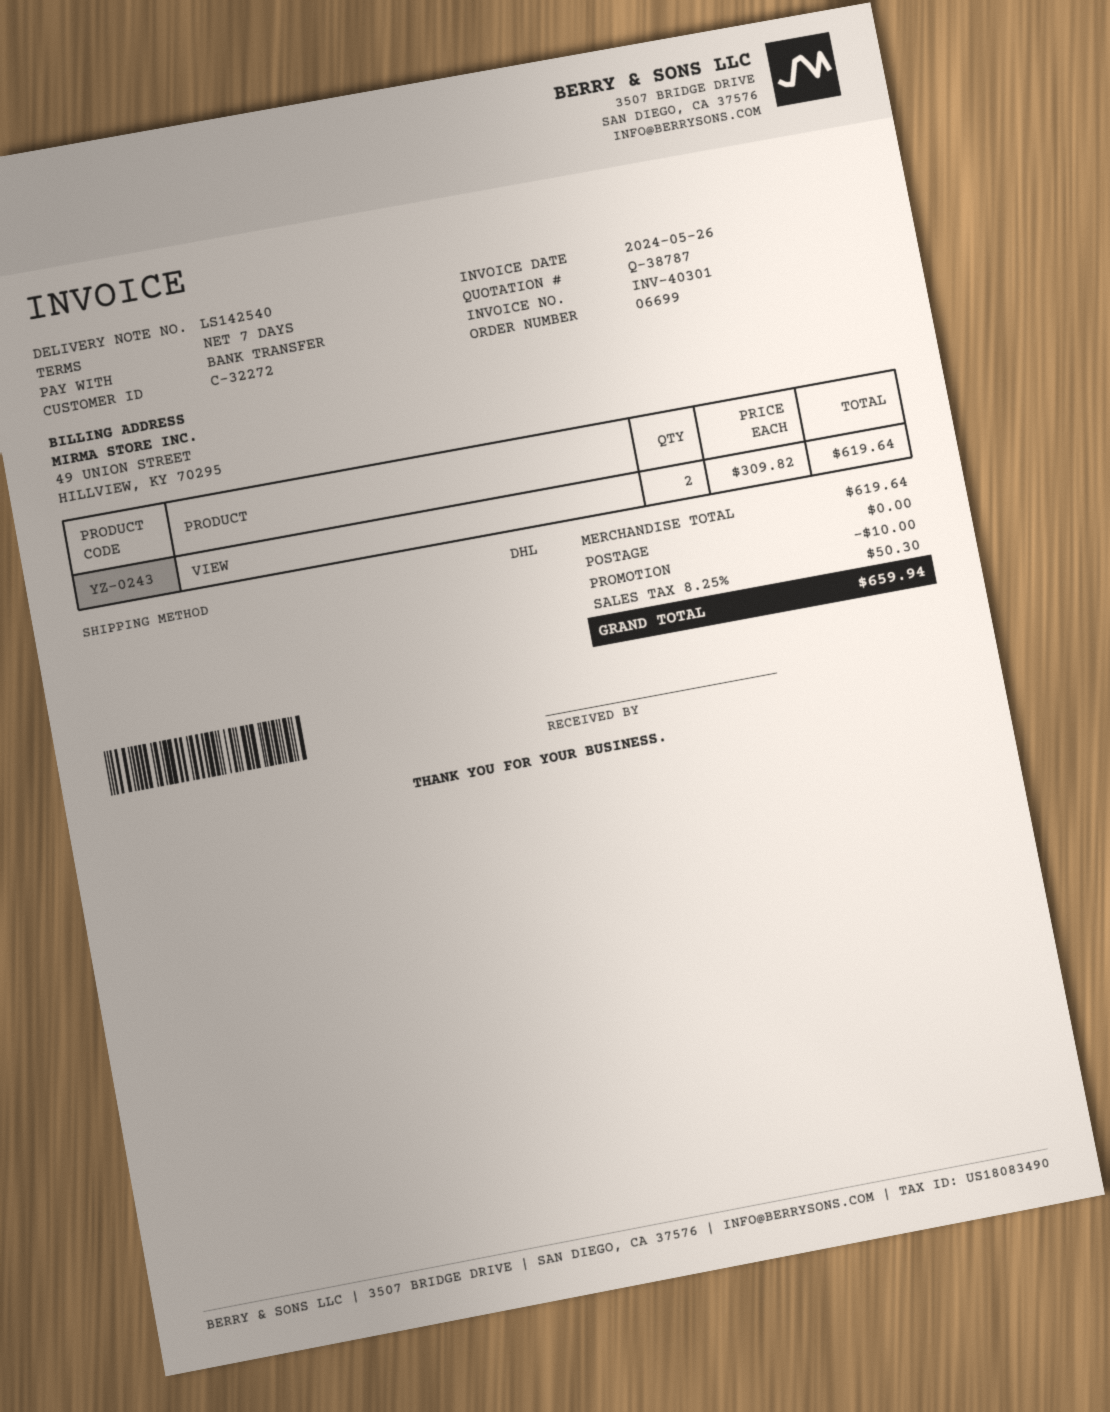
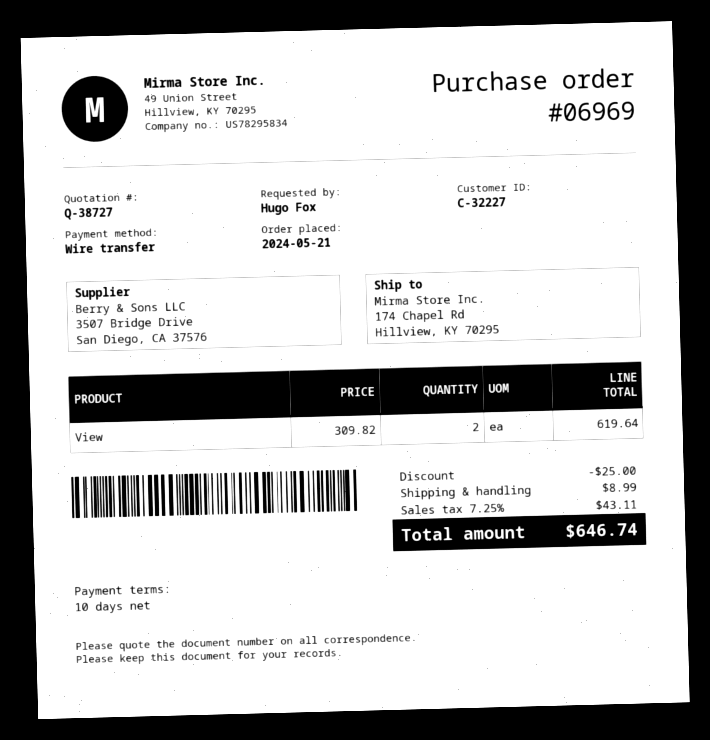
quote number: Q-38787 -> Q-38727
order number: 06699 -> 06969
payment terms: 7 days -> 10 days
customer number: C-32272 -> C-32227
discount: 10.00 -> 25.00
shipping: 0.00 -> 8.99
tax: 8.25% = 50.30 -> 7.25% = 43.11
total: 659.94 -> 646.74

